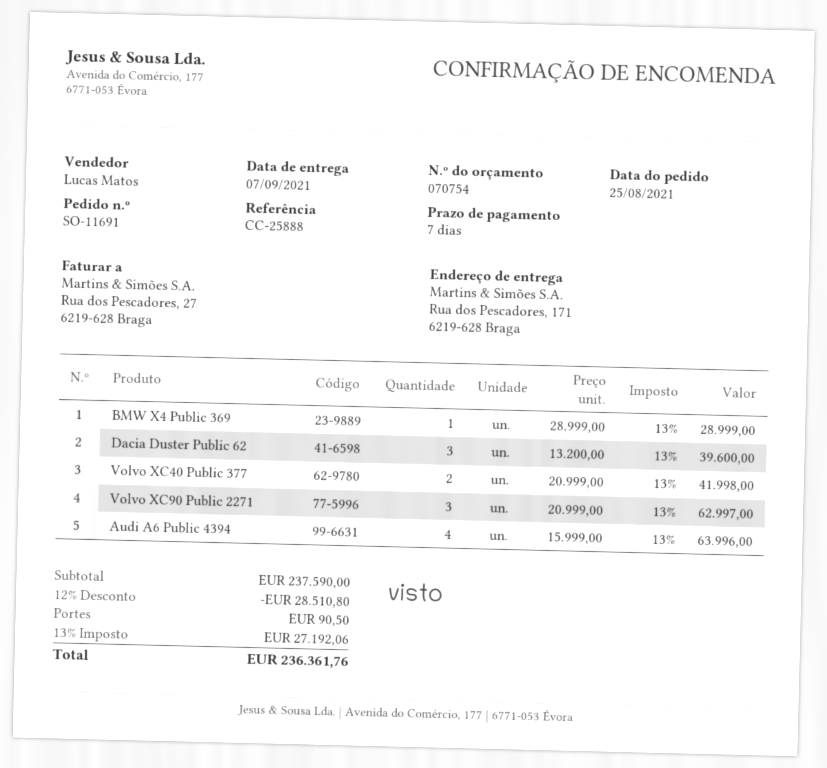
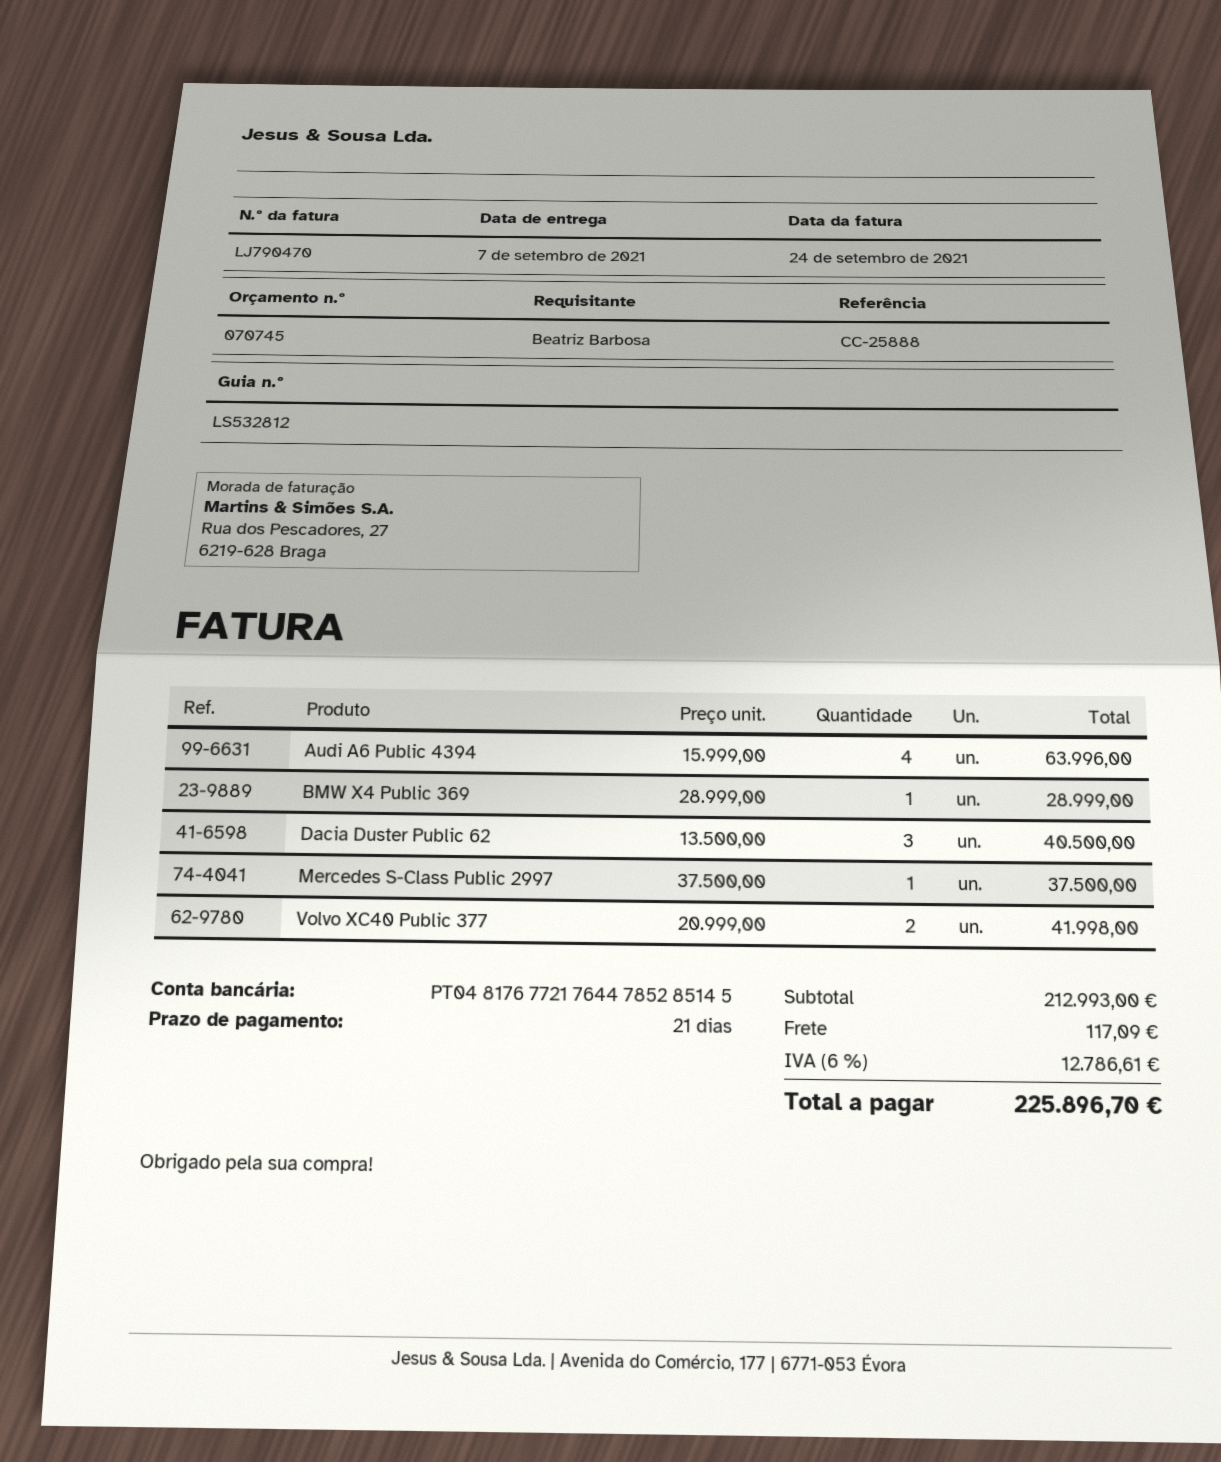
quote number: 070754 -> 070745
payment terms: 7 days -> 21 days
Dacia Duster Public 62: 3 x 13200.00 = 39600.00 -> 3 x 13500.00 = 40500.00
Volvo XC90 Public 2271: 3 x 20999.00 = 62997.00 -> none
Mercedes S-Class Public 2997: none -> 1 x 37500.00 = 37500.00
subtotal: 237590.00 -> 212993.00
discount: 12% = 28510.80 -> none
shipping: 90.50 -> 117.09
tax: 13% = 27192.06 -> 6% = 12786.61
total: 236361.76 -> 225896.70

